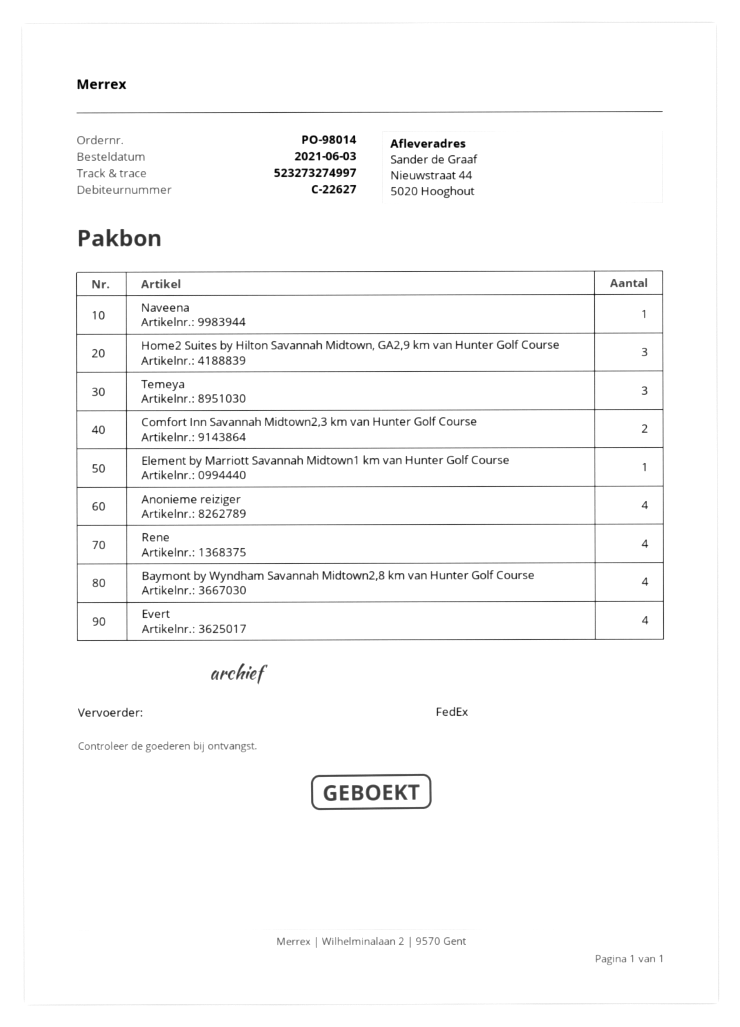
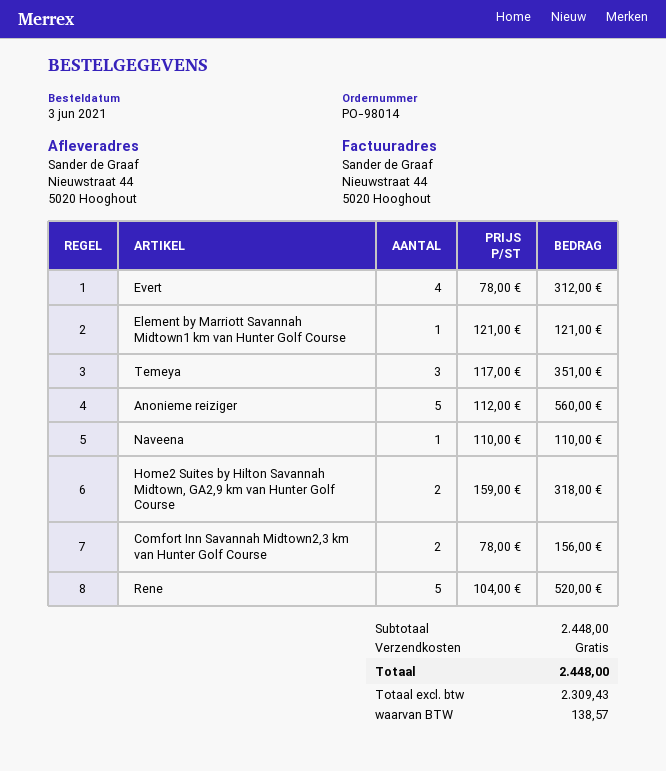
Home2 Suites by Hilton Savannah Midtown, GA2,9 km van Hunter Golf Course: 3 -> 2
Anonieme reiziger: 4 -> 5
Rene: 4 -> 5
Baymont by Wyndham Savannah Midtown2,8 km van Hunter Golf Course: 4 -> none

